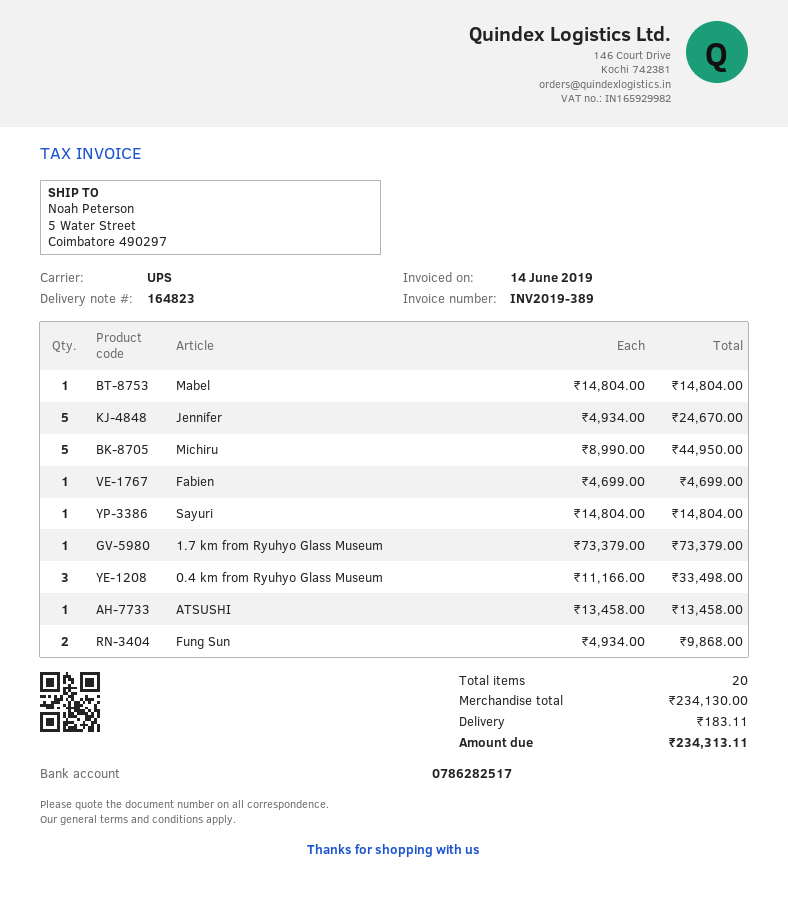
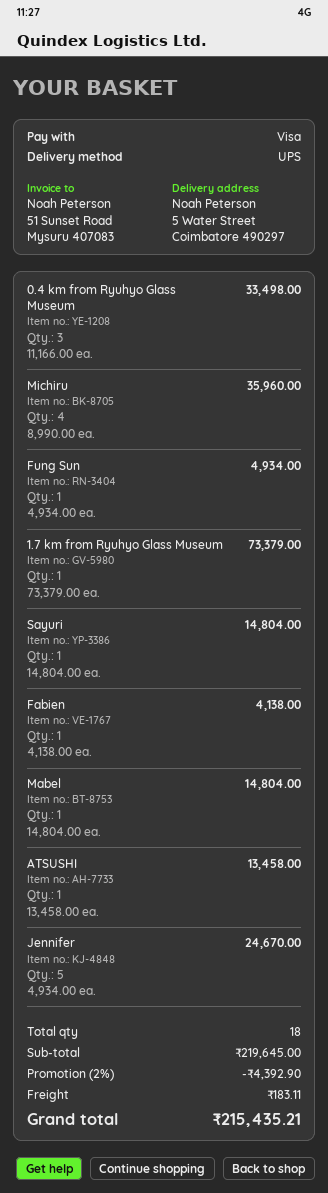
Michiru: 5 x 8990.00 = 44950.00 -> 4 x 8990.00 = 35960.00
Fabien: 1 x 4699.00 = 4699.00 -> 1 x 4138.00 = 4138.00
Fung Sun: 2 x 4934.00 = 9868.00 -> 1 x 4934.00 = 4934.00
total quantity: 20 -> 18
subtotal: 234130.00 -> 219645.00
discount: none -> 2% = 4392.90
total: 234313.11 -> 215435.21

